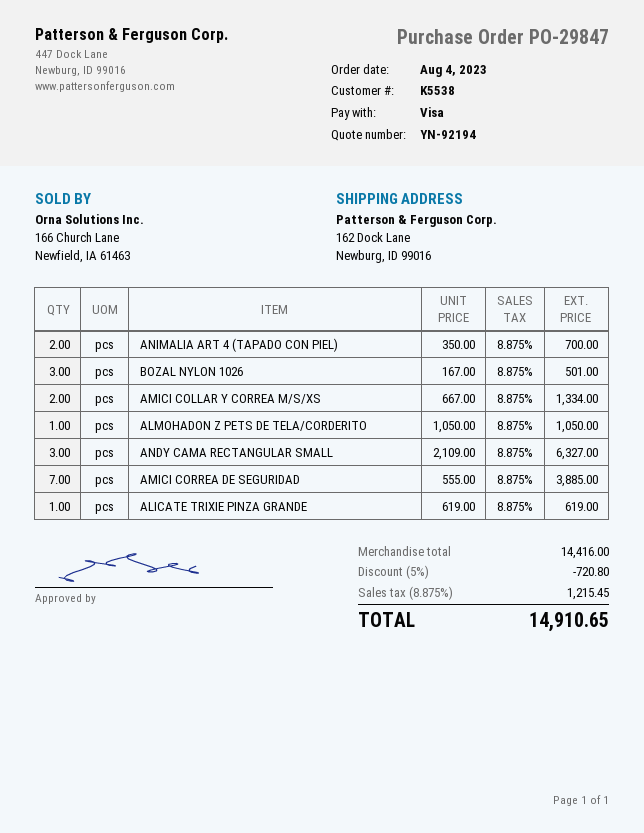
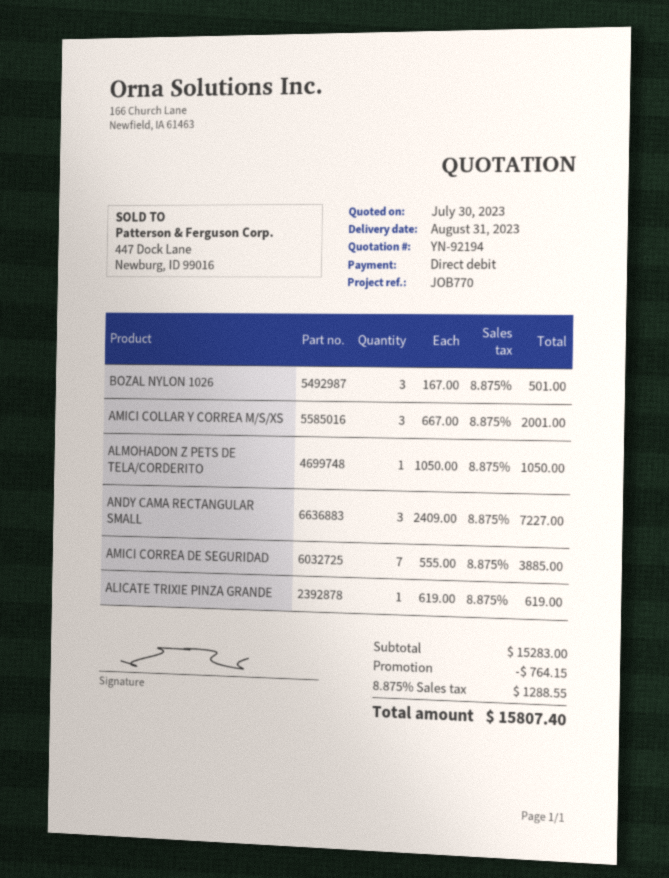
payment method: Visa -> direct debit
ANIMALIA ART 4 (TAPADO CON PIEL): 2 x 350.00 = 700.00 -> none
AMICI COLLAR Y CORREA M/S/XS: 2 x 667.00 = 1334.00 -> 3 x 667.00 = 2001.00
ANDY CAMA RECTANGULAR SMALL: 3 x 2109.00 = 6327.00 -> 3 x 2409.00 = 7227.00
subtotal: 14416.00 -> 15283.00
discount: 720.80 -> 764.15
tax: 8.875% = 1215.45 -> 8.875% = 1288.55
total: 14910.65 -> 15807.40

